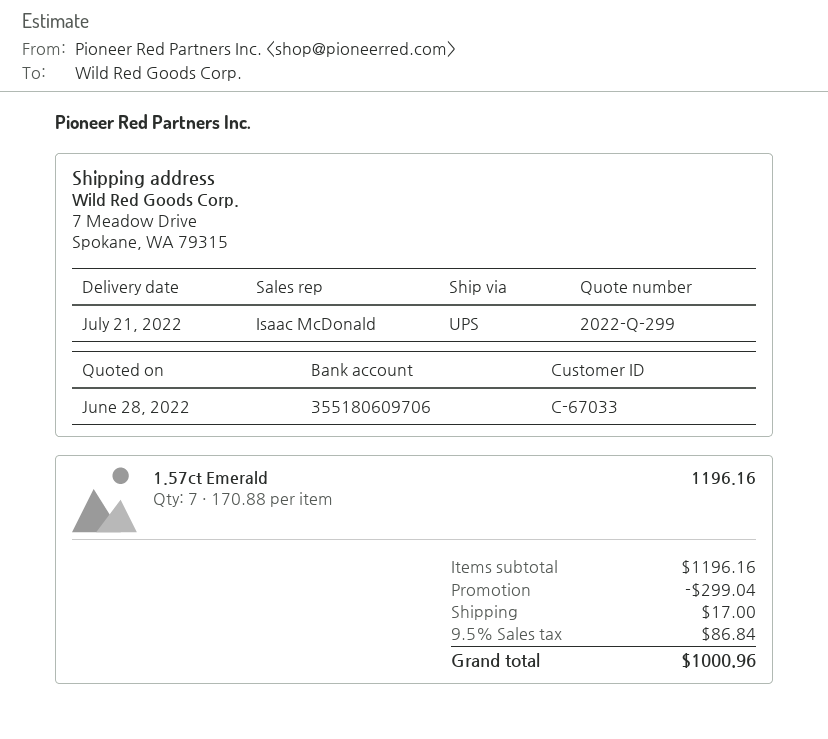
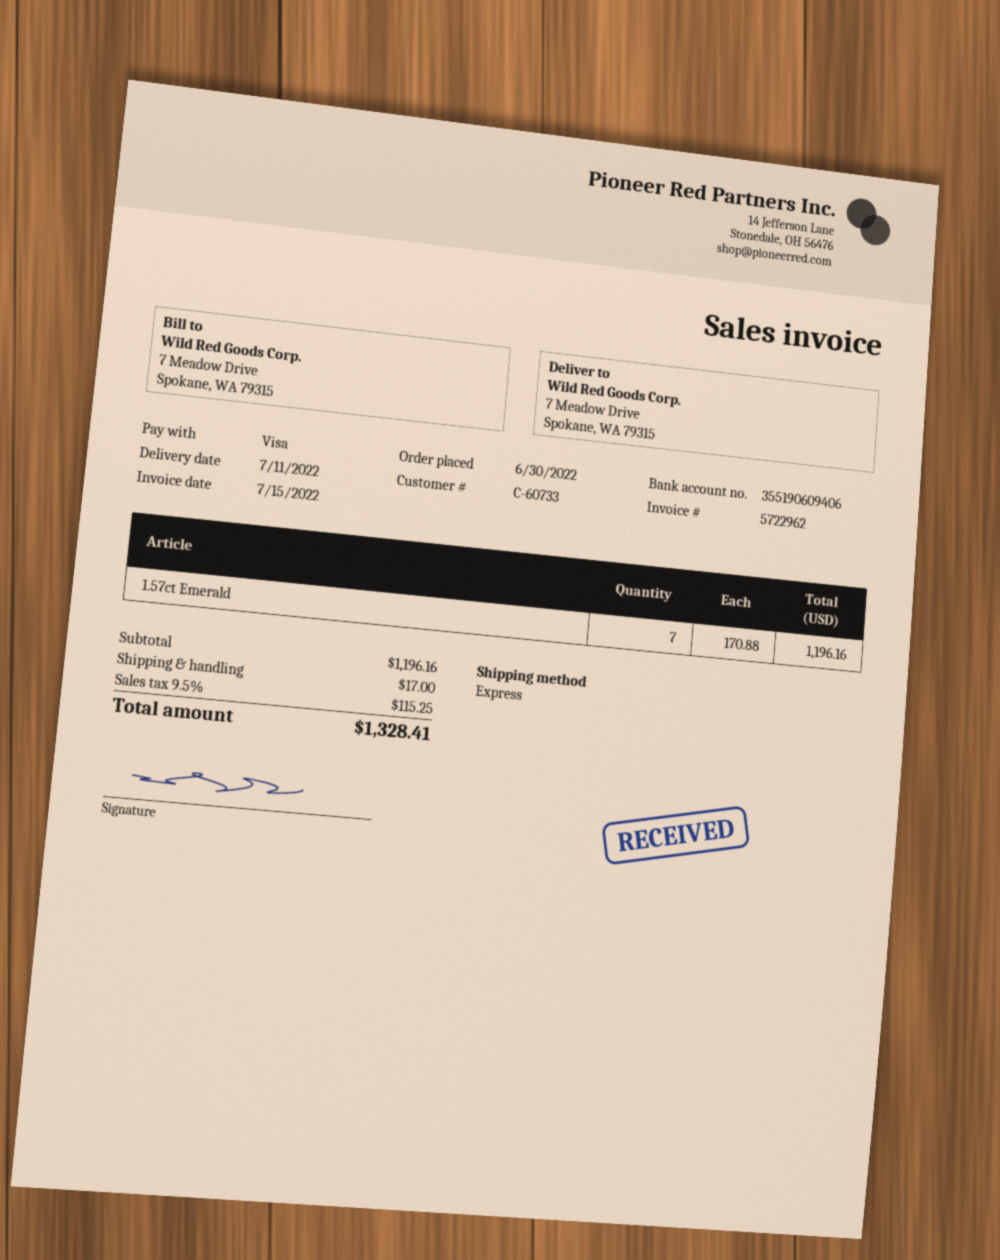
delivery date: 2022-07-21 -> 2022-07-11
customer number: C-67033 -> C-60733
bank account: 355180609706 -> 355190609406
shipping method: UPS -> express
discount: 299.04 -> none
tax: 9.5% = 86.84 -> 9.5% = 115.25
total: 1000.96 -> 1328.41

